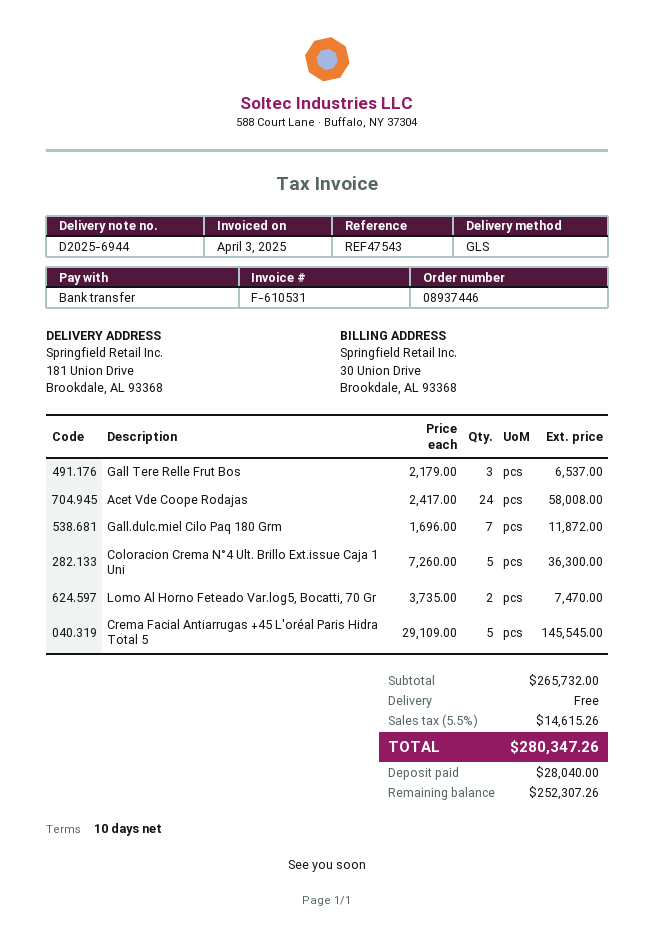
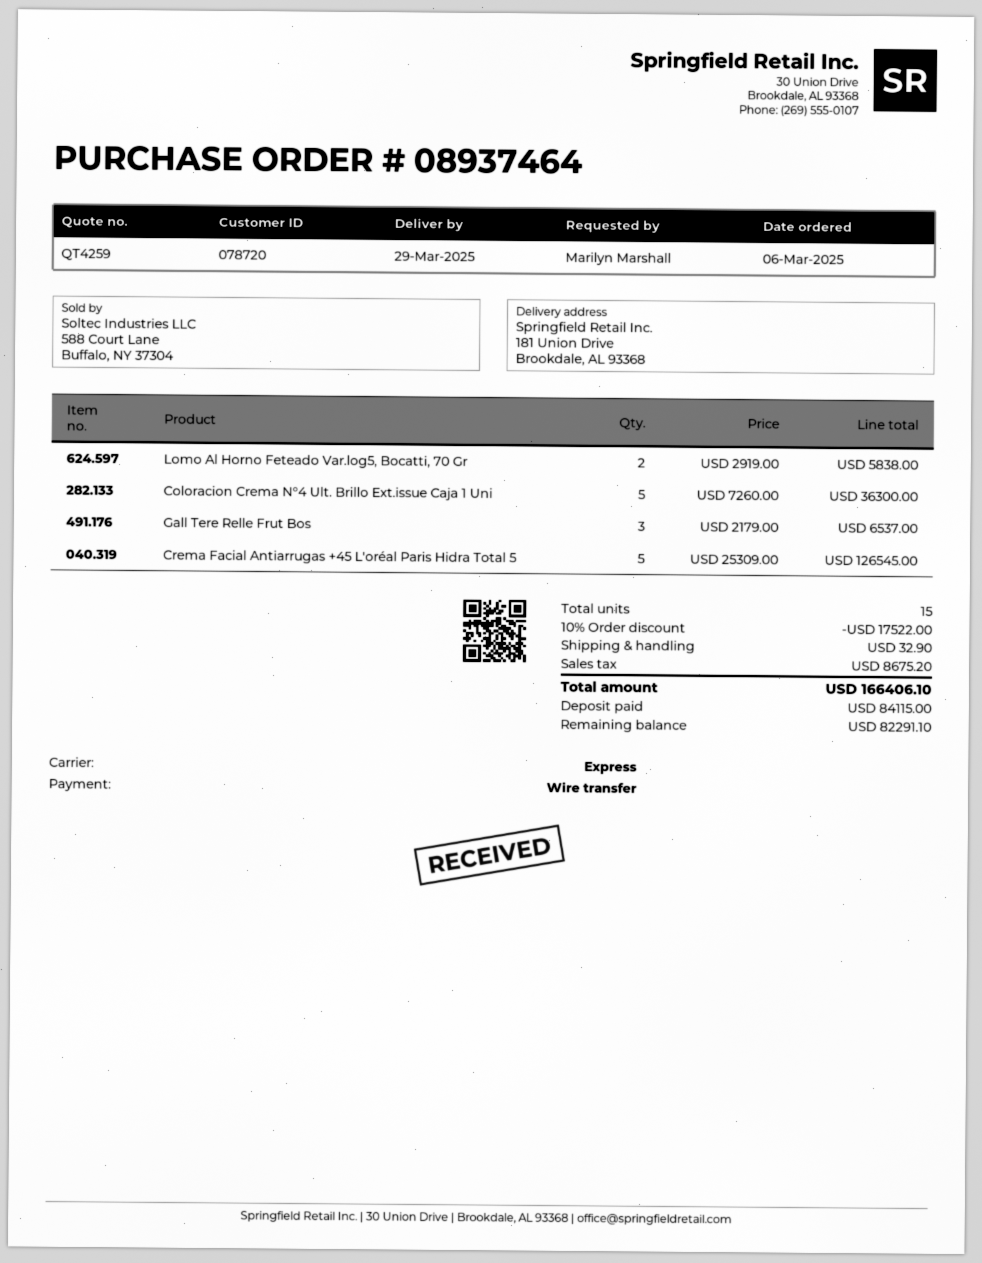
order number: 08937446 -> 08937464
shipping method: GLS -> express
Acet Vde Coope Rodajas: 24 x 2417.00 = 58008.00 -> none
Gall.dulc.miel Cilo Paq 180 Grm: 7 x 1696.00 = 11872.00 -> none
Lomo Al Horno Feteado Var.log5, Bocatti, 70 Gr: 2 x 3735.00 = 7470.00 -> 2 x 2919.00 = 5838.00
Crema Facial Antiarrugas +45 L'oréal Paris Hidra Total 5: 5 x 29109.00 = 145545.00 -> 5 x 25309.00 = 126545.00
discount: none -> 10% = 17522.00
shipping: 0.00 -> 32.90
tax: 14615.26 -> 8675.20
total: 280347.26 -> 166406.10
deposit: 28040.00 -> 84115.00
balance: 252307.26 -> 82291.10

